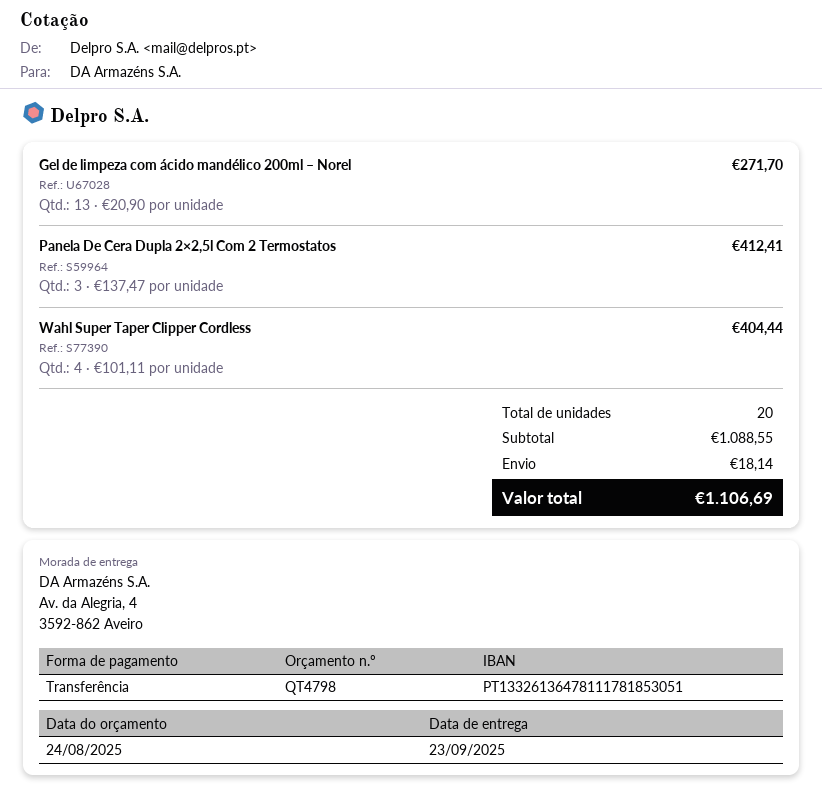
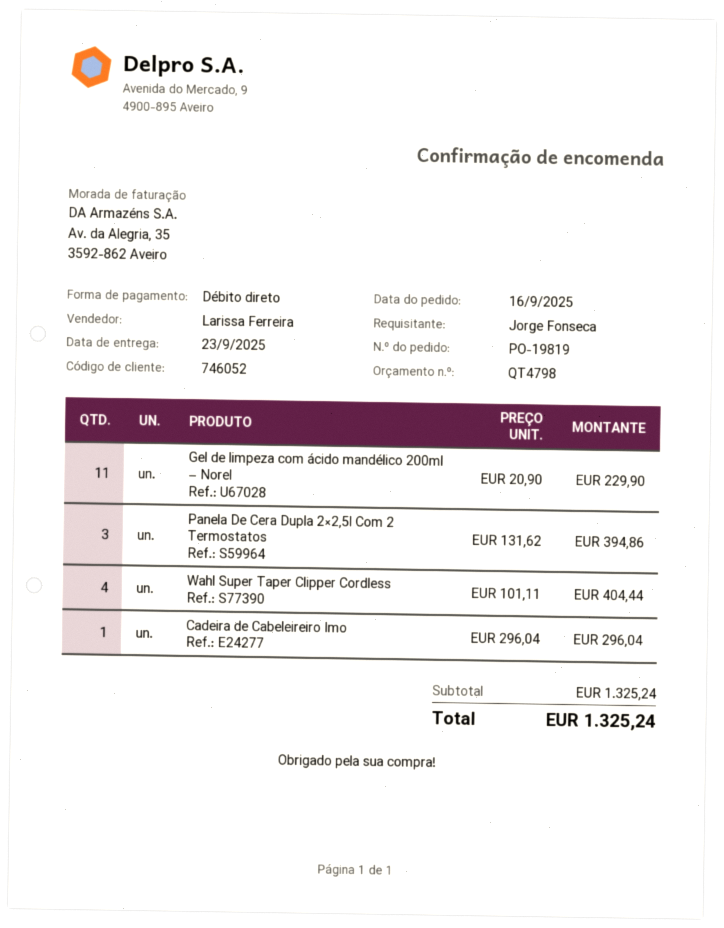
payment method: bank transfer -> direct debit
Gel de limpeza com ácido mandélico 200ml – Norel: 13 x 20.90 = 271.70 -> 11 x 20.90 = 229.90
Panela De Cera Dupla 2×2,5l Com 2 Termostatos: 3 x 137.47 = 412.41 -> 3 x 131.62 = 394.86
Cadeira de Cabeleireiro Imo: none -> 1 x 296.04 = 296.04
subtotal: 1088.55 -> 1325.24
shipping: 18.14 -> none
total: 1106.69 -> 1325.24

